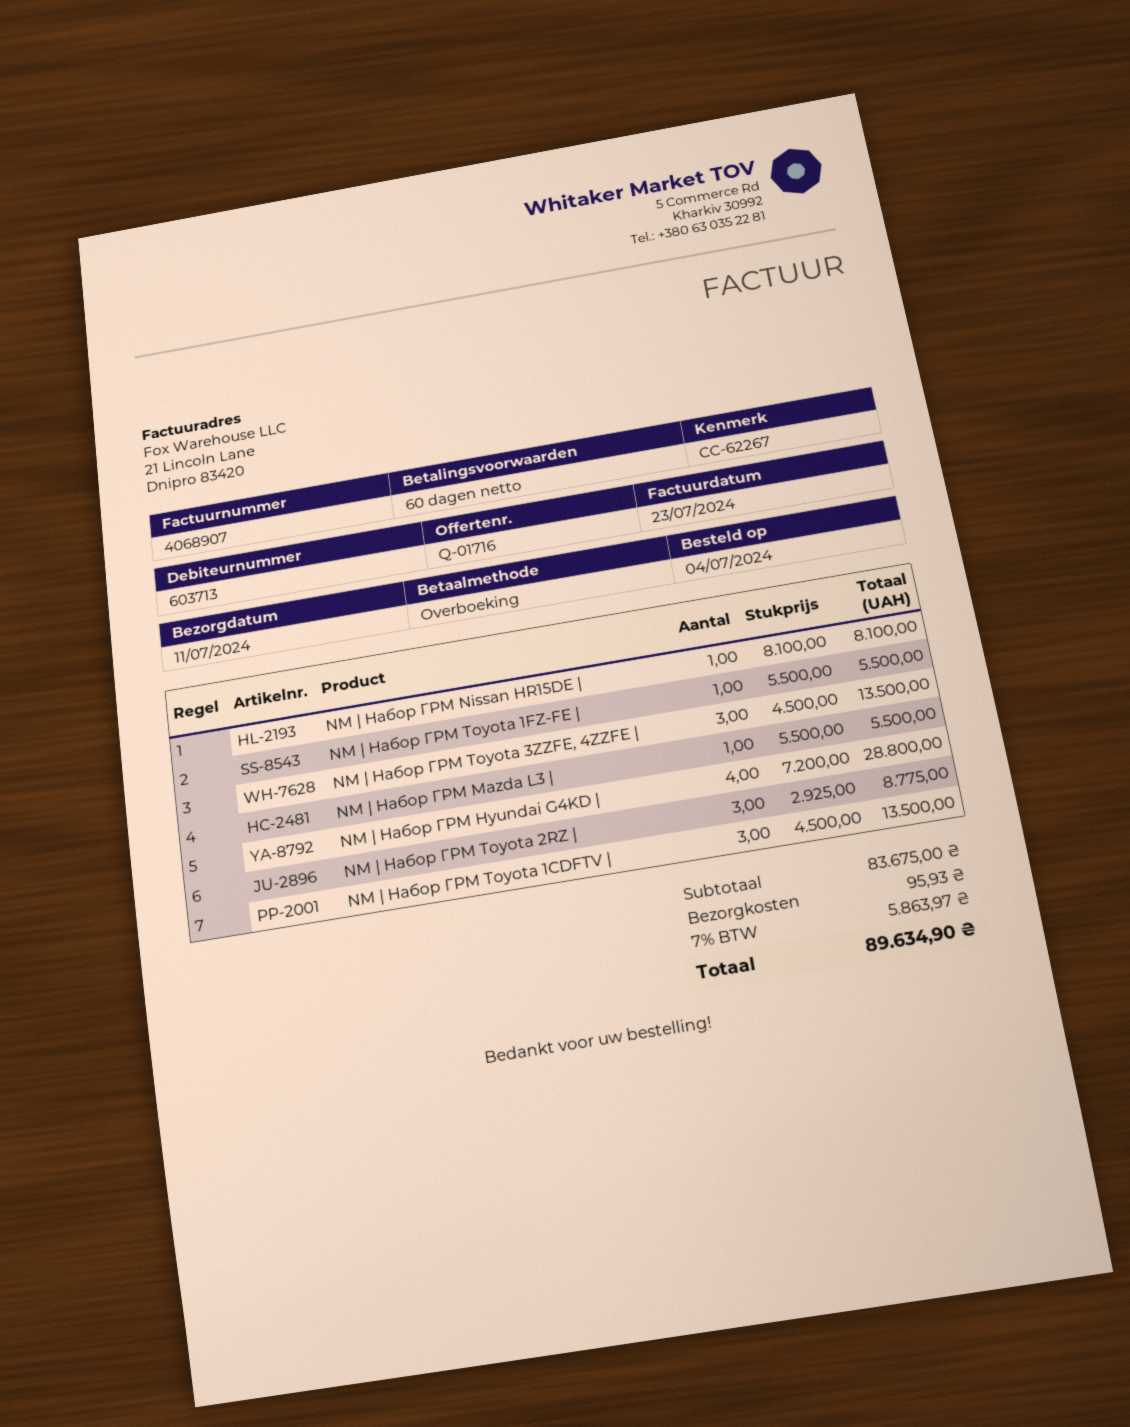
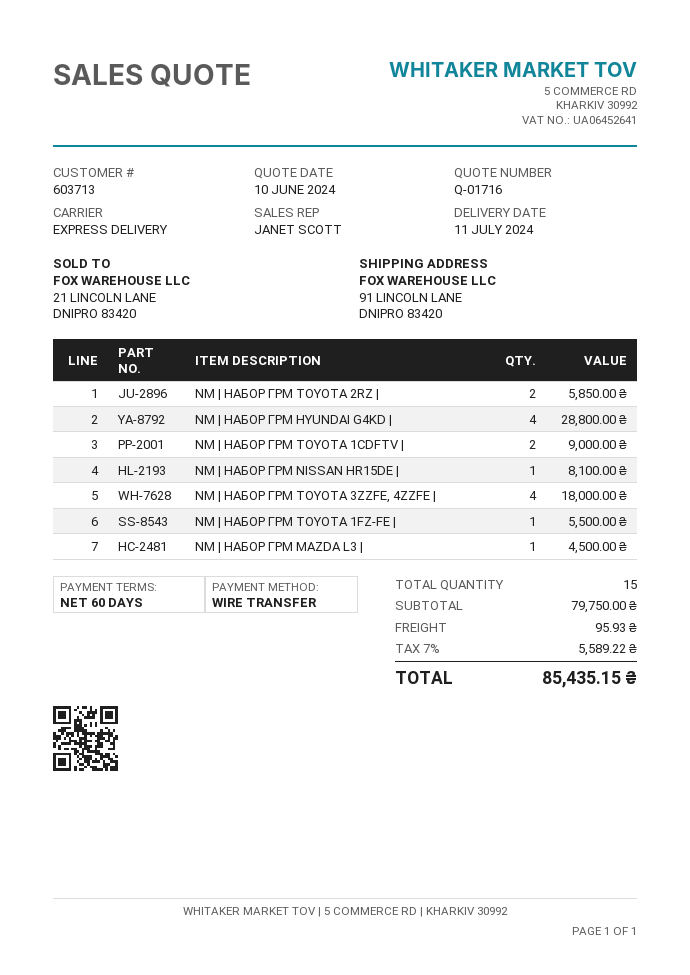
NM | Набор ГРМ Toyota 3ZZFE, 4ZZFE |: 3 for 13500.00 -> 4 for 18000.00
NM | Набор ГРМ Mazda L3 |: 1 for 5500.00 -> 1 for 4500.00
NM | Набор ГРМ Toyota 2RZ |: 3 for 8775.00 -> 2 for 5850.00
NM | Набор ГРМ Toyota 1CDFTV |: 3 for 13500.00 -> 2 for 9000.00
subtotal: 83675.00 -> 79750.00
tax: 7% = 5863.97 -> 7% = 5589.22
total: 89634.90 -> 85435.15

